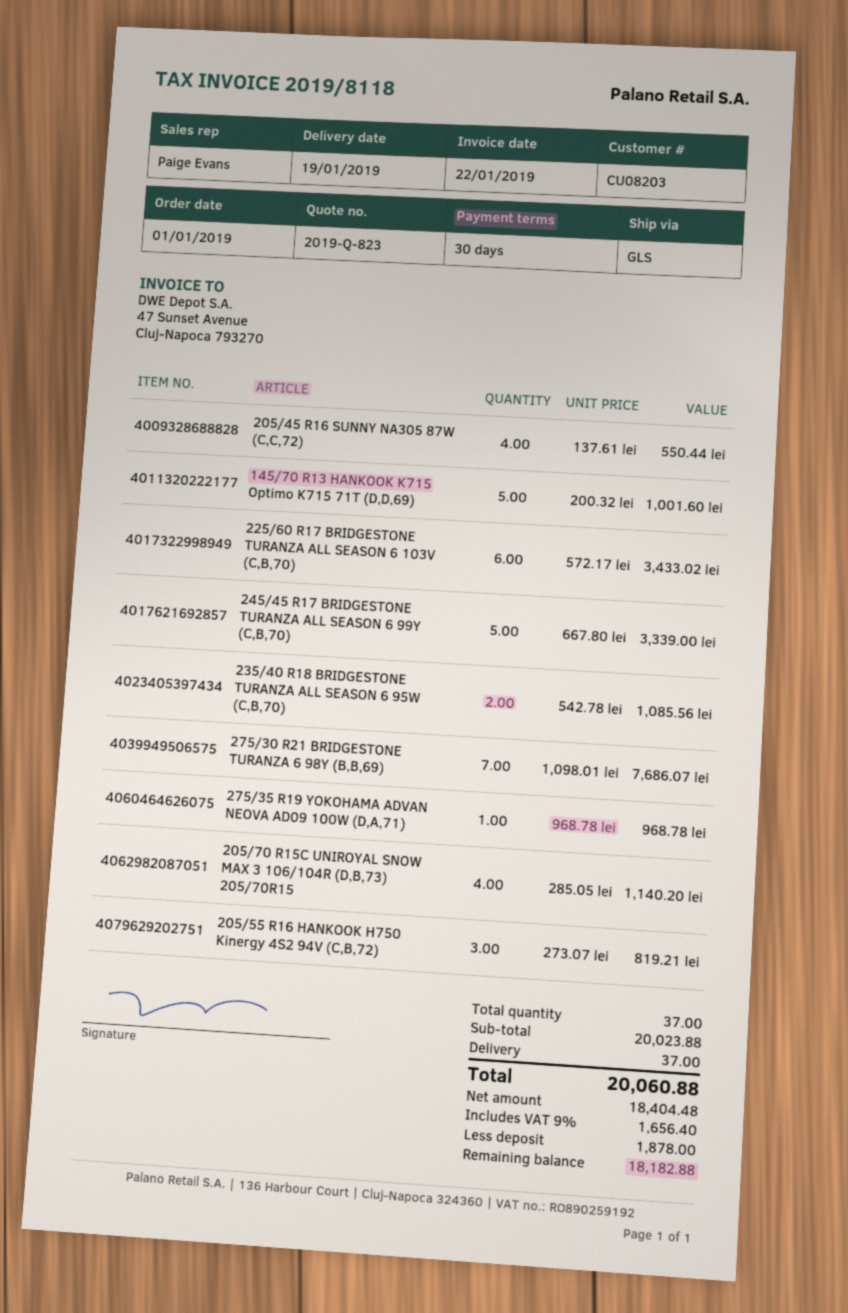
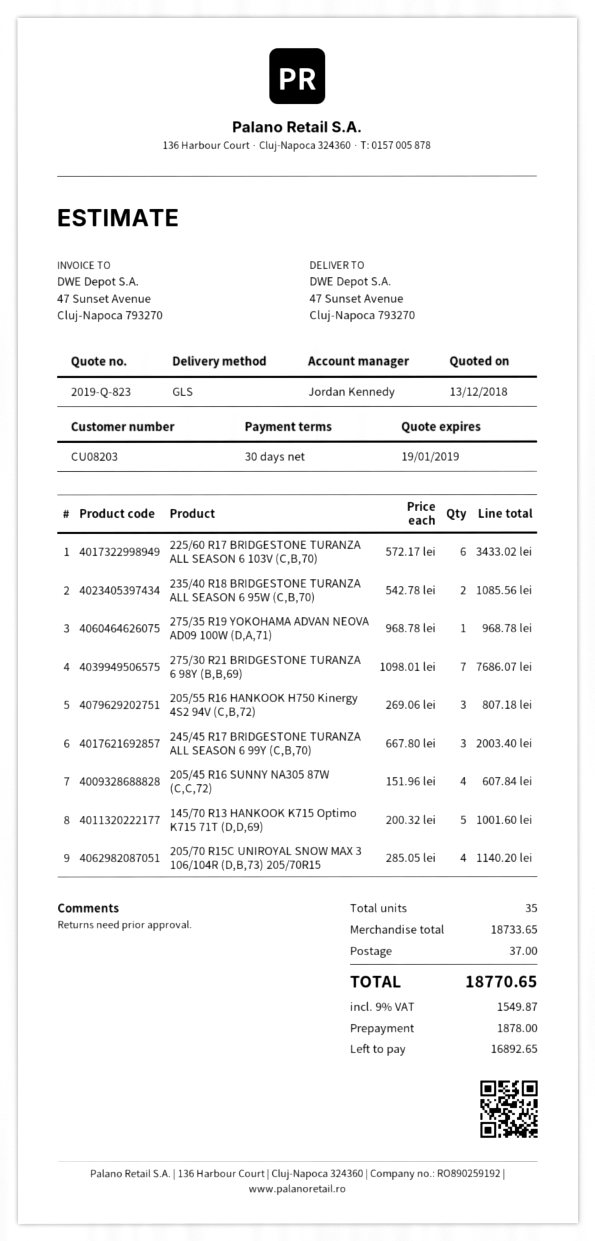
sales rep: Paige Evans -> Jordan Kennedy
205/45 R16 SUNNY NA305 87W (C,C,72): 4 x 137.61 = 550.44 -> 4 x 151.96 = 607.84
245/45 R17 BRIDGESTONE TURANZA ALL SEASON 6 99Y (C,B,70): 5 x 667.80 = 3339.00 -> 3 x 667.80 = 2003.40
205/55 R16 HANKOOK H750 Kinergy 4S2 94V (C,B,72): 3 x 273.07 = 819.21 -> 3 x 269.06 = 807.18
total quantity: 37 -> 35
subtotal: 20023.88 -> 18733.65
tax: 9% = 1656.40 -> 9% = 1549.87
total: 20060.88 -> 18770.65
balance: 18182.88 -> 16892.65

